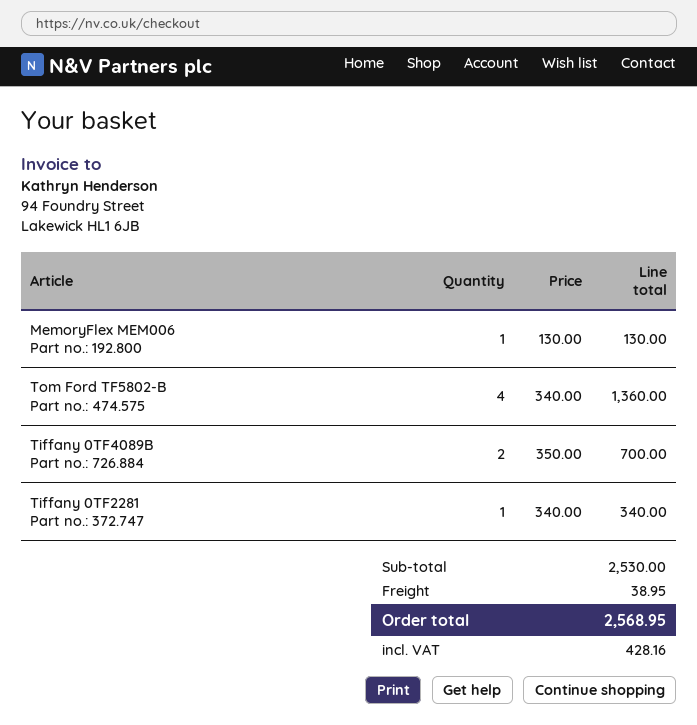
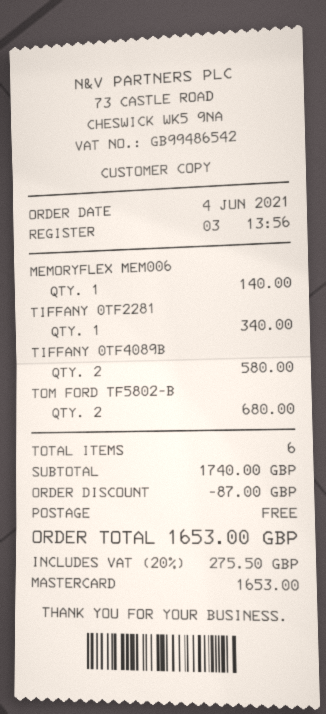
MemoryFlex MEM006: 1 for 130.00 -> 1 for 140.00
Tom Ford TF5802-B: 4 for 1360.00 -> 2 for 680.00
Tiffany 0TF4089B: 2 for 700.00 -> 2 for 580.00
subtotal: 2530.00 -> 1740.00
discount: none -> 87.00
shipping: 38.95 -> 0.00
tax: 428.16 -> 275.50
total: 2568.95 -> 1653.00

